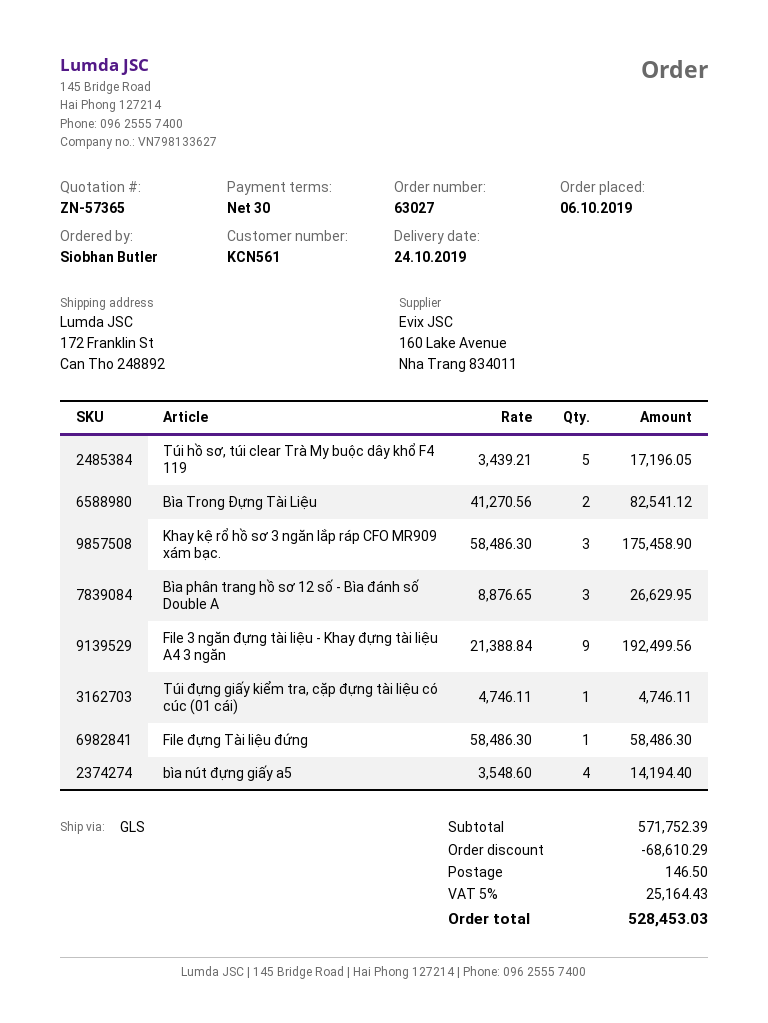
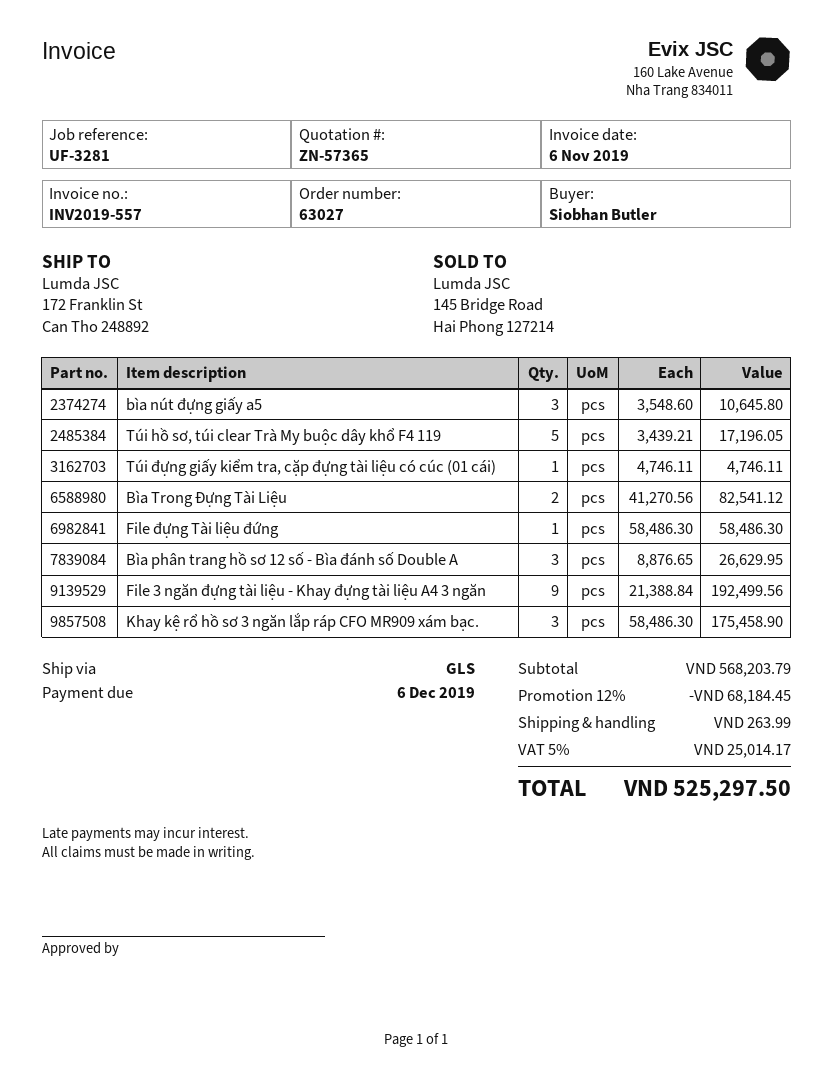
bìa nút đựng giấy a5: 4 x 3548.60 = 14194.40 -> 3 x 3548.60 = 10645.80
subtotal: 571752.39 -> 568203.79
discount: 68610.29 -> 68184.45
shipping: 146.50 -> 263.99
tax: 5% = 25164.43 -> 5% = 25014.17
total: 528453.03 -> 525297.50

